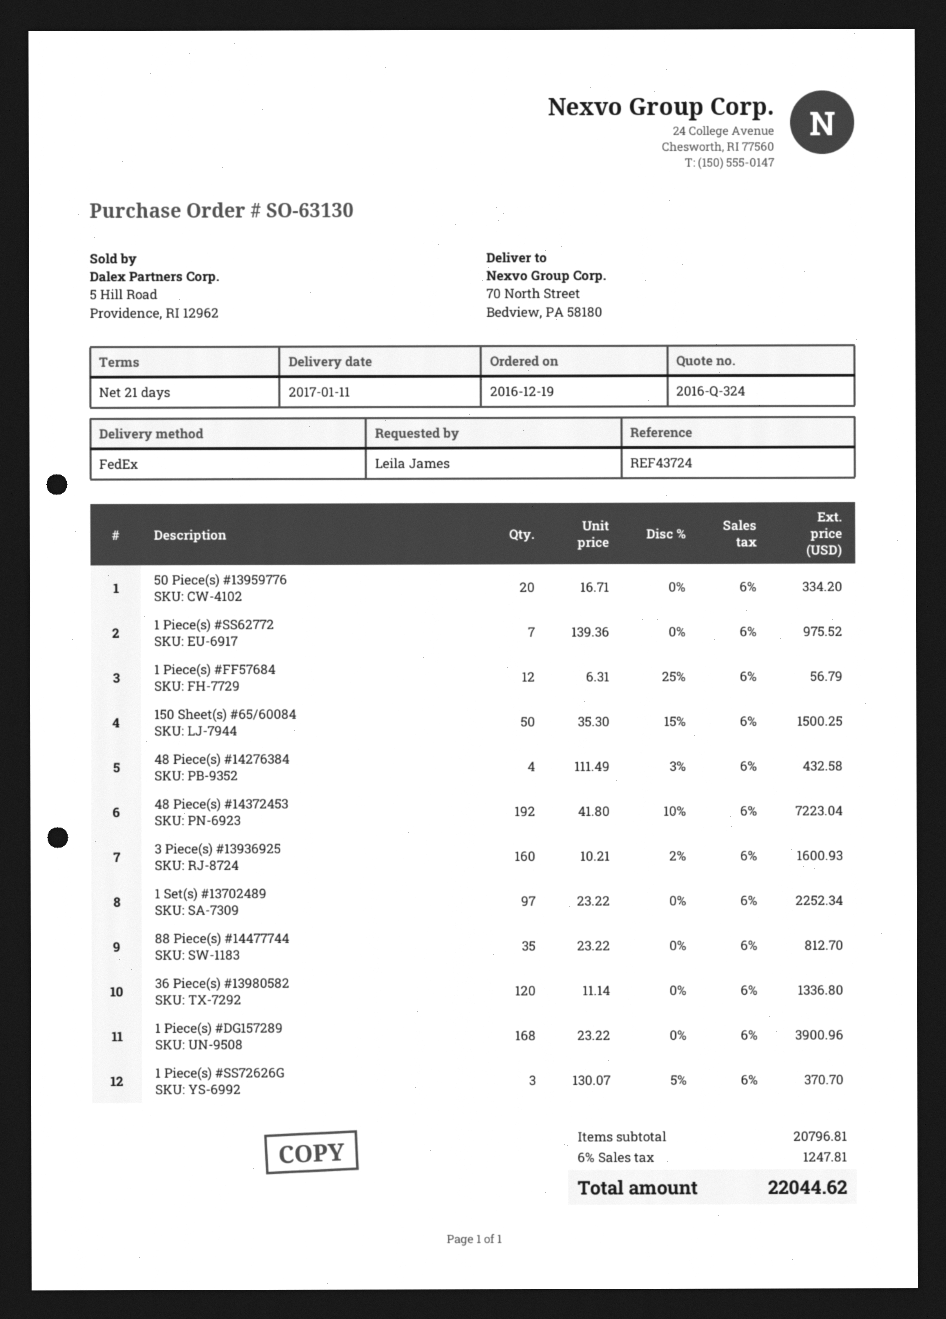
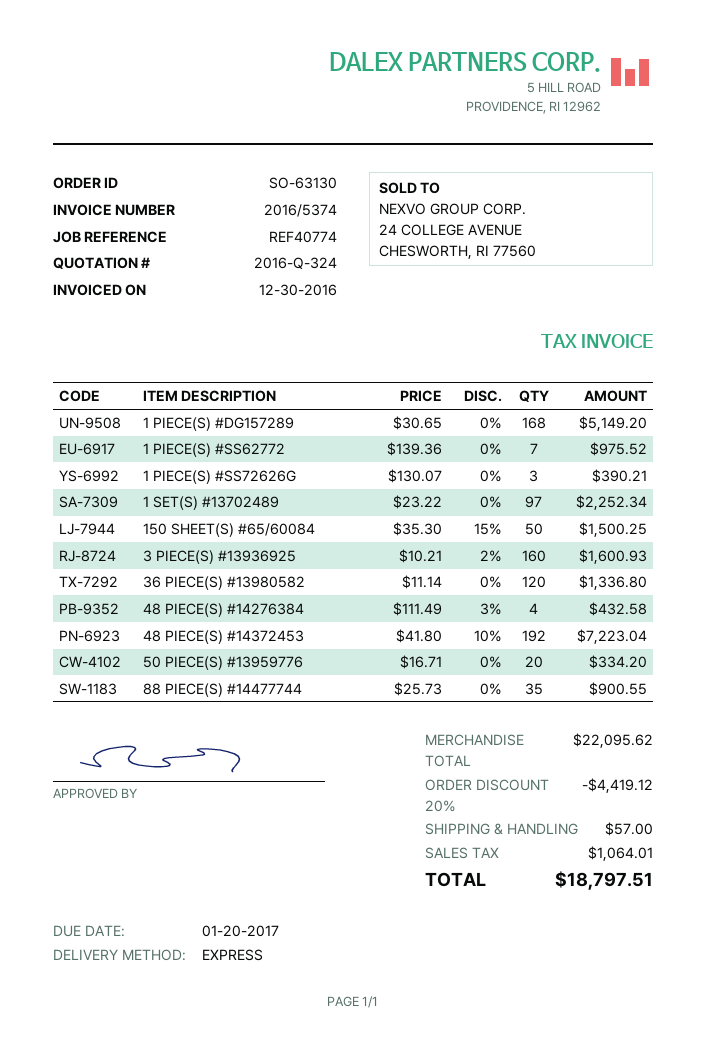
reference: REF43724 -> REF40774
shipping method: FedEx -> express
1 Piece(s) #FF57684: 12 x 6.31 - 25% = 56.79 -> none
88 Piece(s) #14477744: 35 x 23.22 = 812.70 -> 35 x 25.73 = 900.55
1 Piece(s) #DG157289: 168 x 23.22 = 3900.96 -> 168 x 30.65 = 5149.20
1 Piece(s) #SS72626G: 3 x 130.07 - 5% = 370.70 -> 3 x 130.07 = 390.21
subtotal: 20796.81 -> 22095.62
discount: none -> 20% = 4419.12
shipping: none -> 57.00
tax: 1247.81 -> 1064.01
total: 22044.62 -> 18797.51

